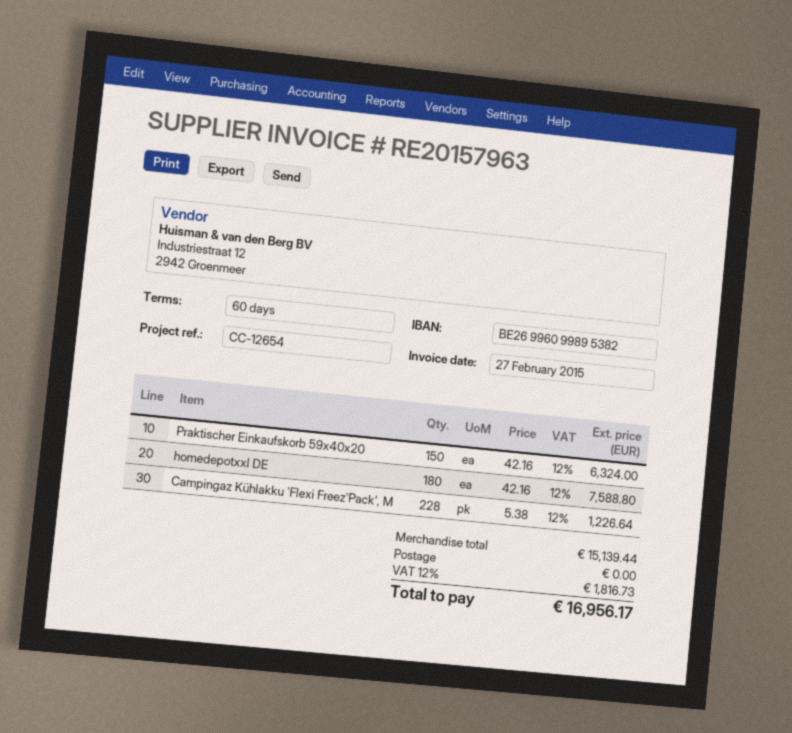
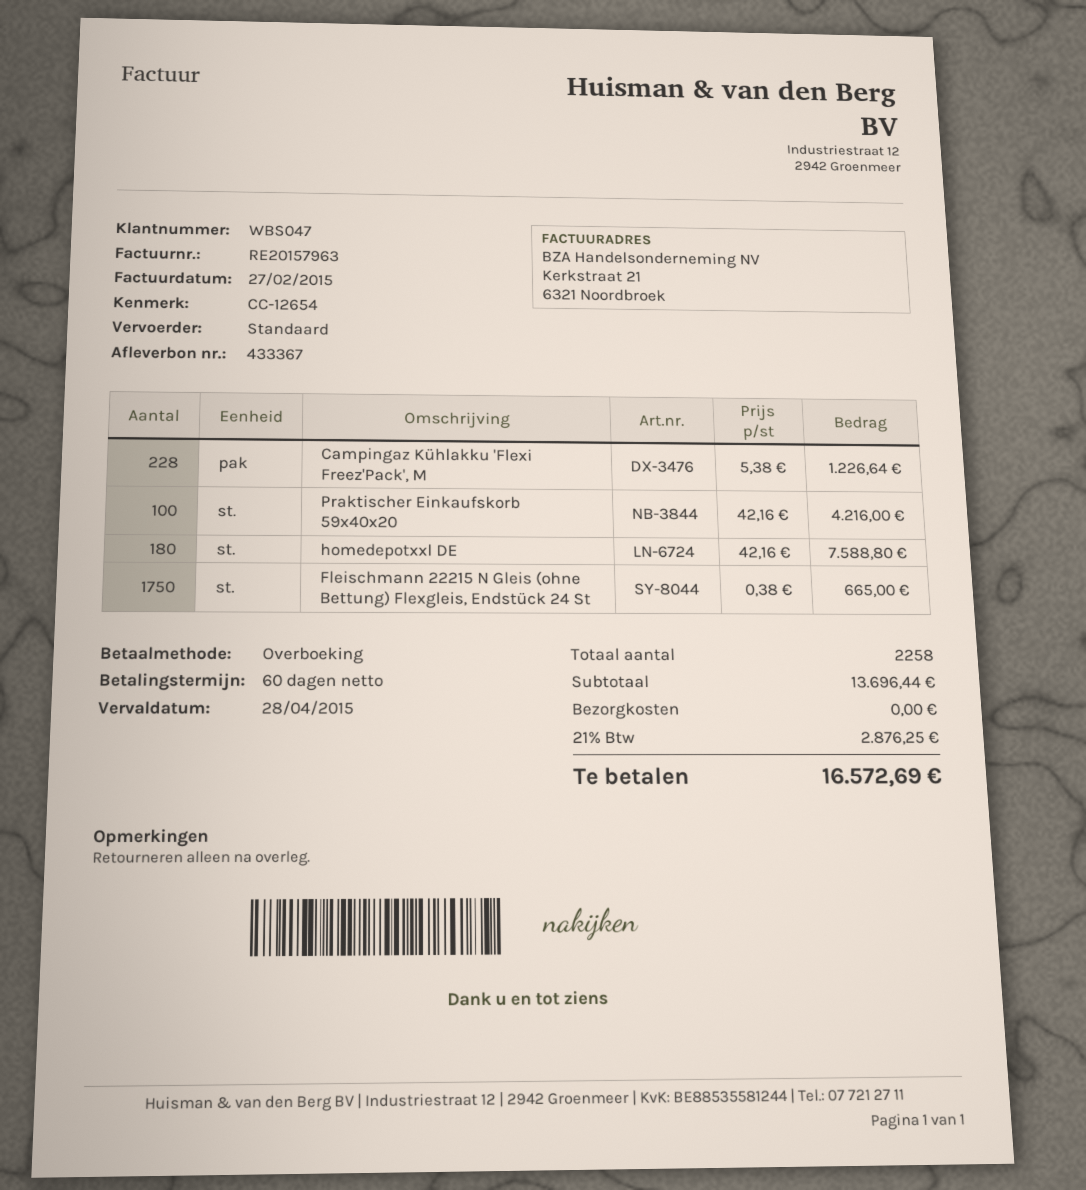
Praktischer Einkaufskorb 59x40x20: 150 x 42.16 = 6324.00 -> 100 x 42.16 = 4216.00
Fleischmann 22215 N Gleis (ohne Bettung) Flexgleis, Endstück 24 St: none -> 1750 x 0.38 = 665.00
subtotal: 15139.44 -> 13696.44
tax: 12% = 1816.73 -> 21% = 2876.25
total: 16956.17 -> 16572.69

